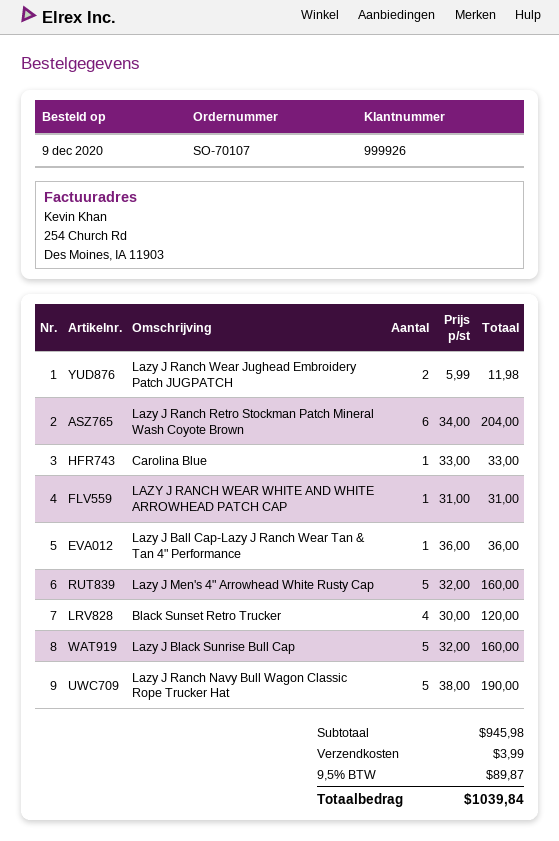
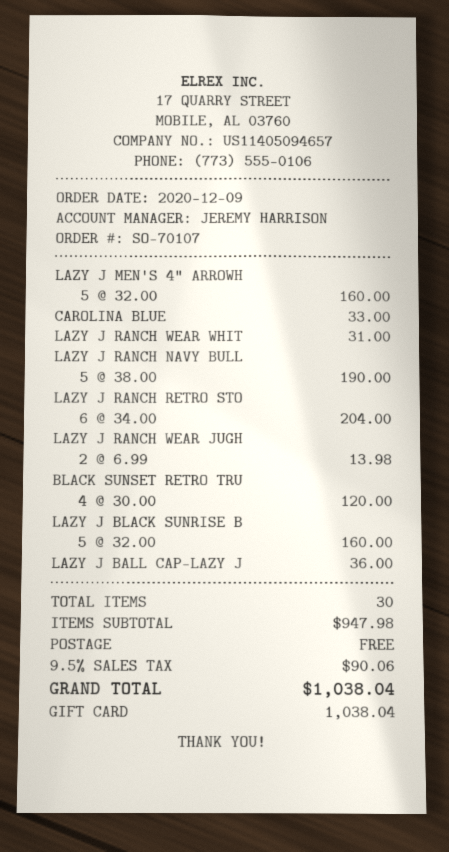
Lazy J Ranch Wear Jughead Embroidery Patch JUGPATCH: 2 x 5.99 = 11.98 -> 2 x 6.99 = 13.98
subtotal: 945.98 -> 947.98
shipping: 3.99 -> 0.00
tax: 9.5% = 89.87 -> 9.5% = 90.06
total: 1039.84 -> 1038.04

